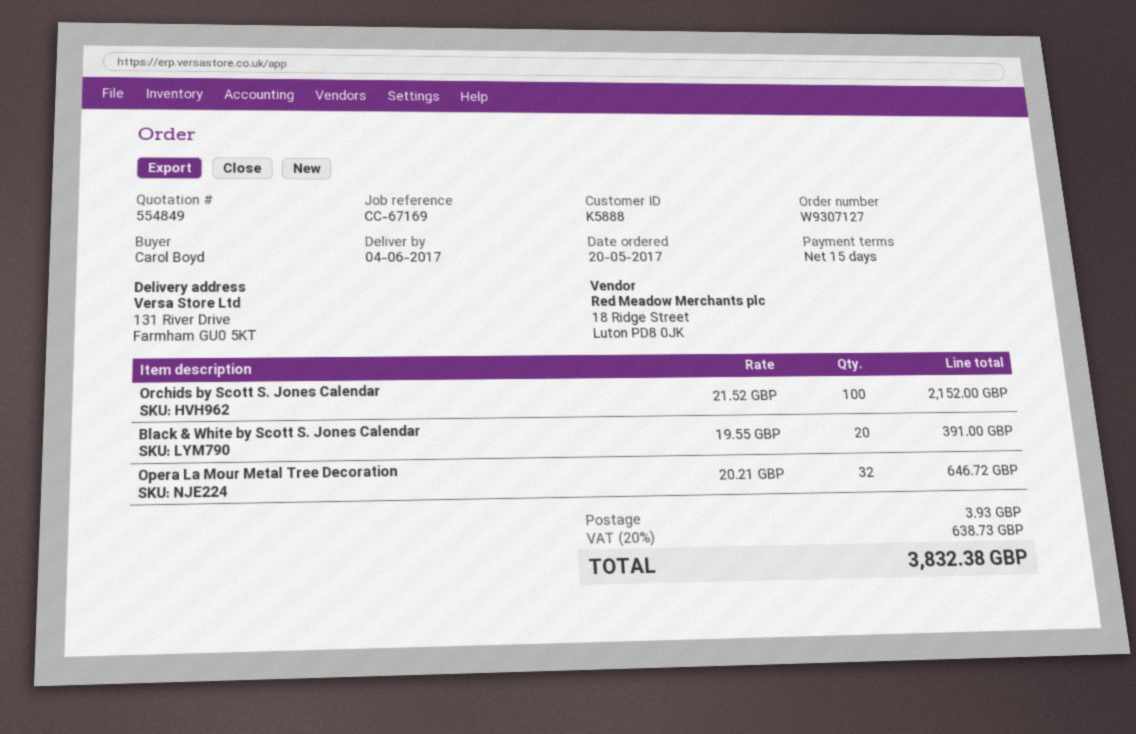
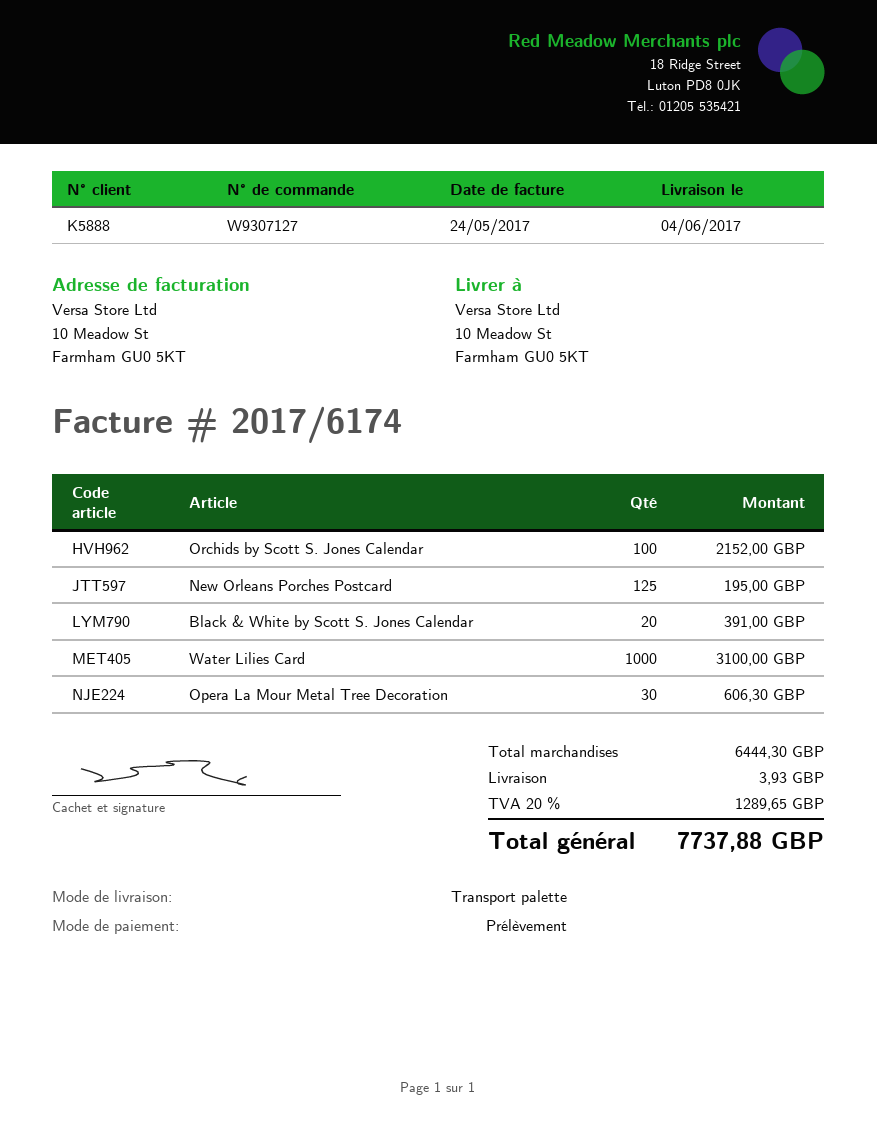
ship to: 131 River Drive, Farmham GU0 5KT -> 10 Meadow St, Farmham GU0 5KT
Opera La Mour Metal Tree Decoration: 32 for 646.72 -> 30 for 606.30
New Orleans Porches Postcard: none -> 125 for 195.00
Water Lilies Card: none -> 1000 for 3100.00
tax: 20% = 638.73 -> 20% = 1289.65
total: 3832.38 -> 7737.88

